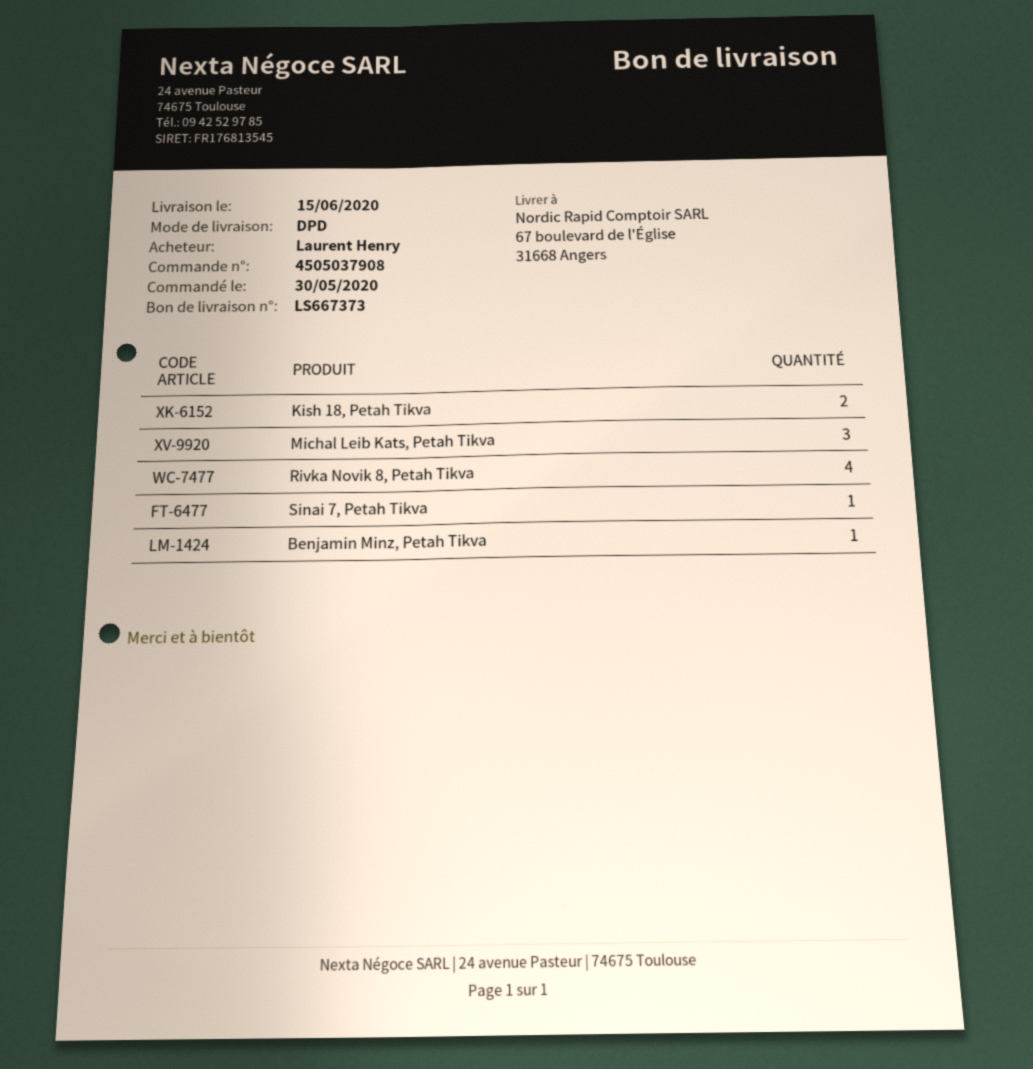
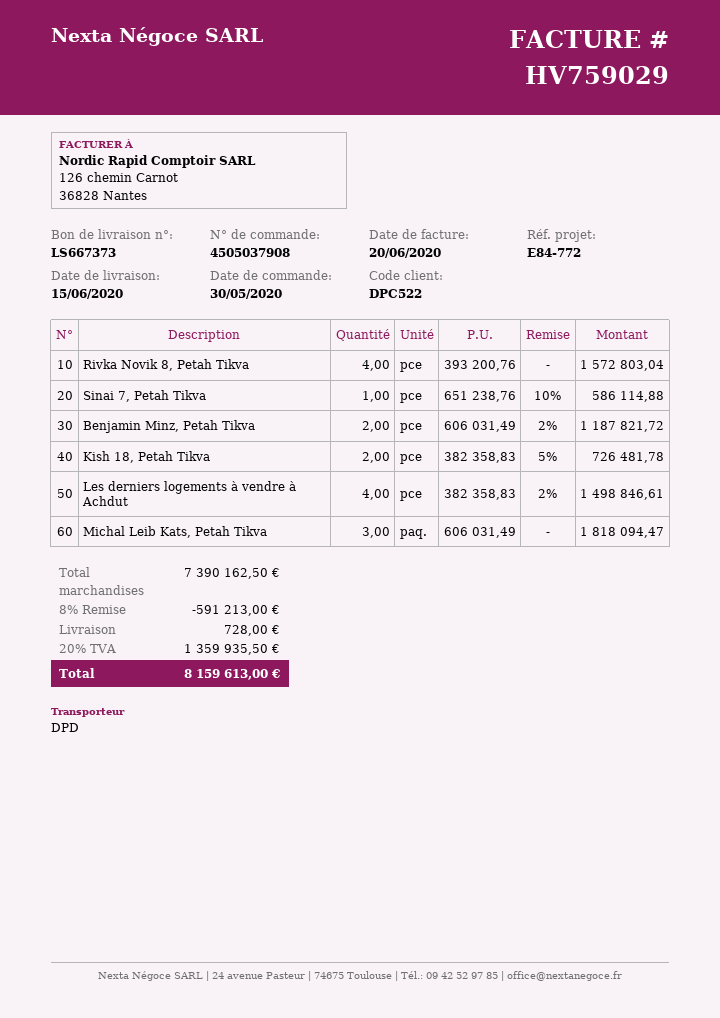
Benjamin Minz, Petah Tikva: 1 -> 2
Les derniers logements à vendre à Achdut: none -> 4

